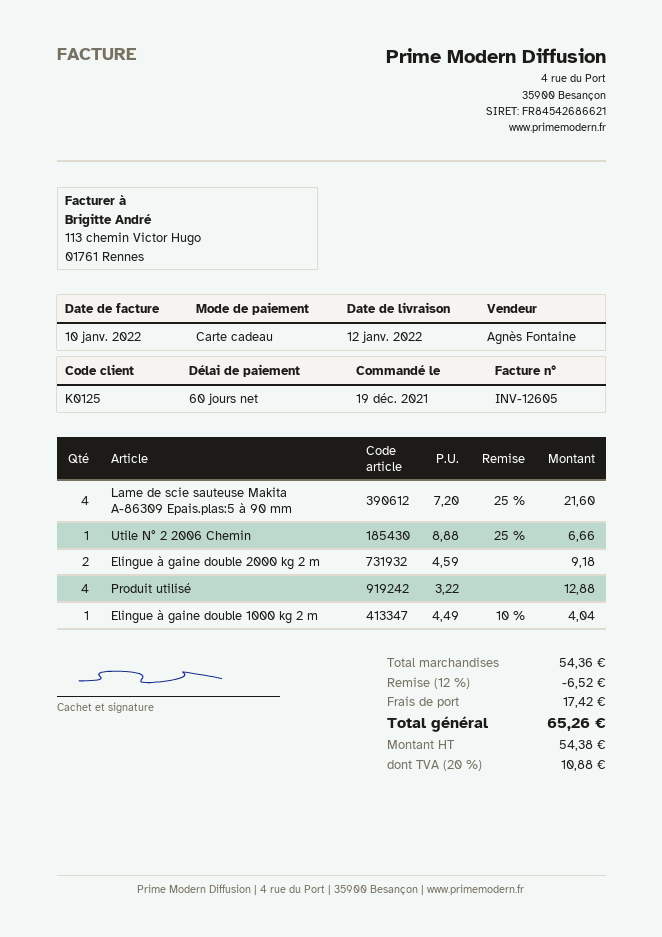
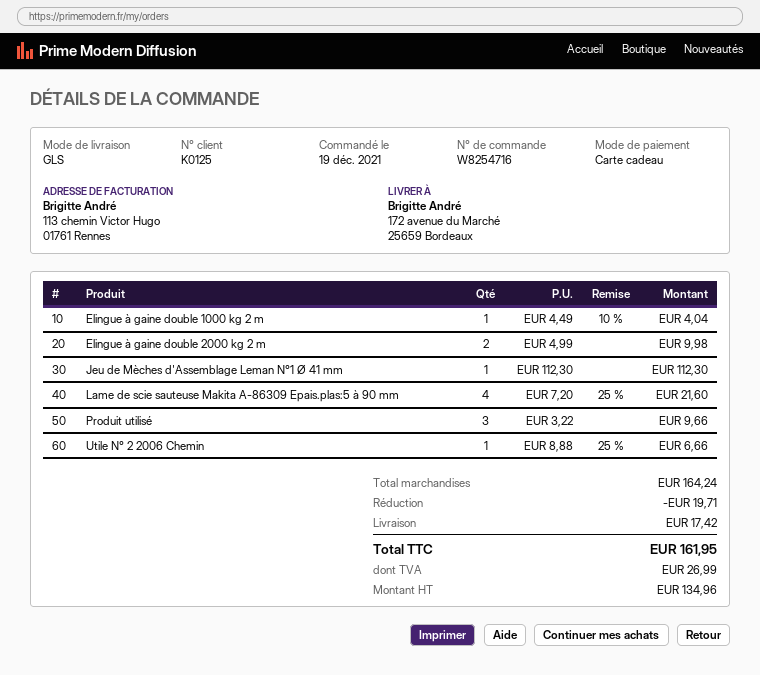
Elingue à gaine double 2000 kg 2 m: 2 x 4.59 = 9.18 -> 2 x 4.99 = 9.98
Produit utilisé: 4 x 3.22 = 12.88 -> 3 x 3.22 = 9.66
Jeu de Mèches d'Assemblage Leman N°1 Ø 41 mm: none -> 1 x 112.30 = 112.30
subtotal: 54.36 -> 164.24
discount: 6.52 -> 19.71
net: 54.38 -> 134.96
tax: 10.88 -> 26.99
total: 65.26 -> 161.95

